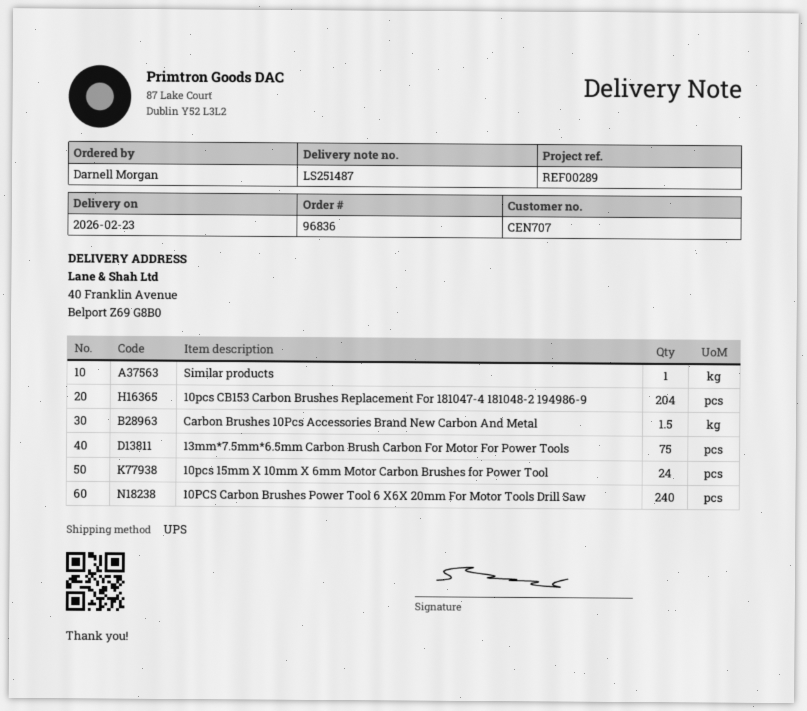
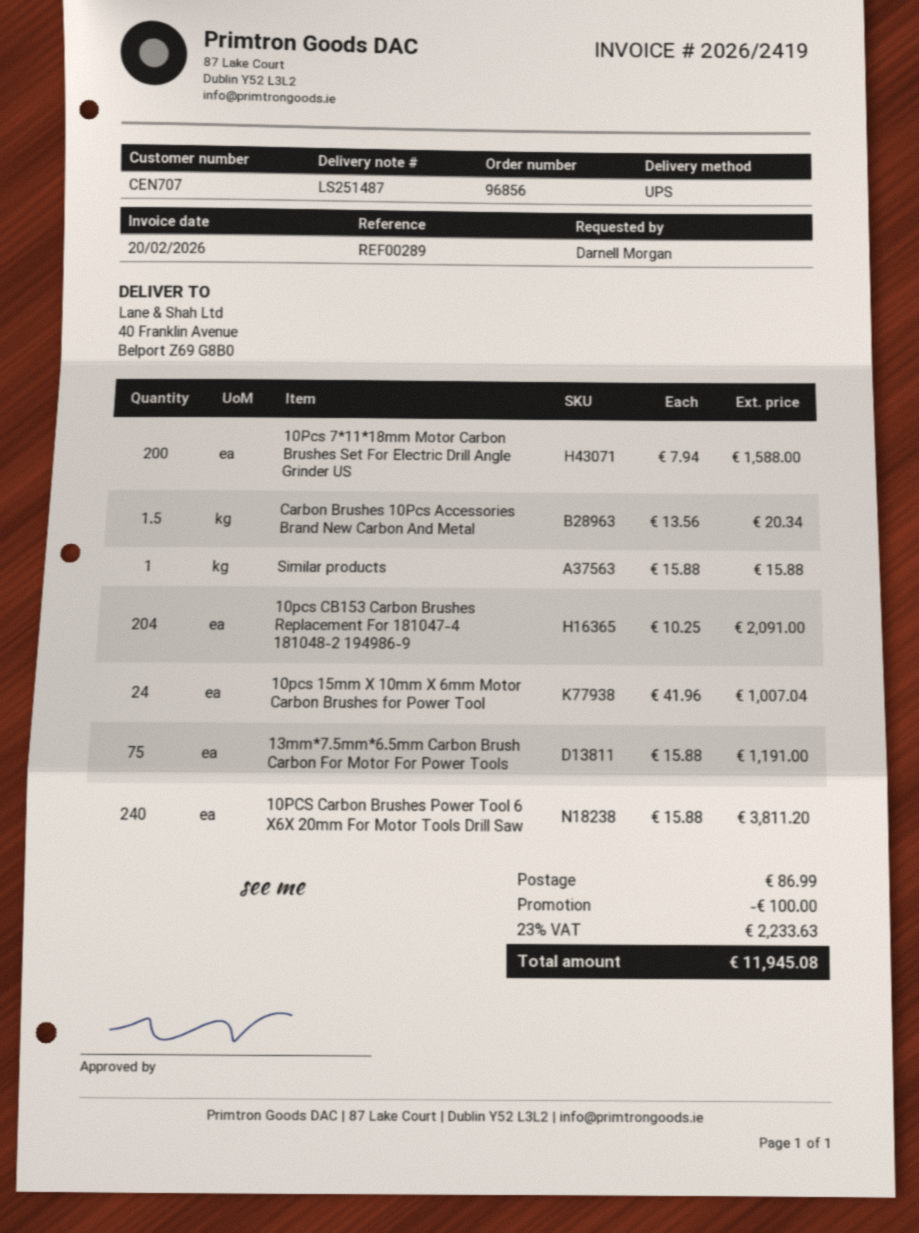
order number: 96836 -> 96856
10Pcs 7*11*18mm Motor Carbon Brushes Set For Electric Drill Angle Grinder US: none -> 200

